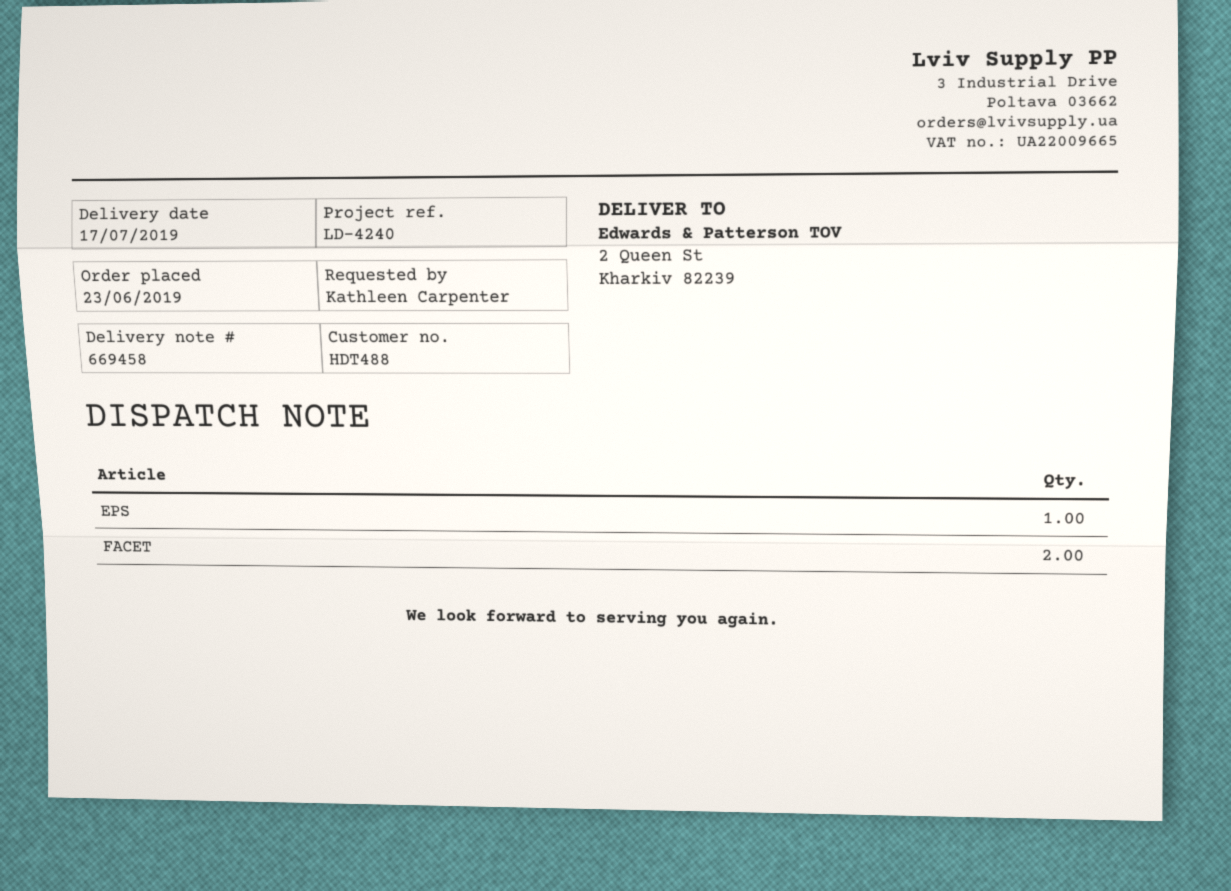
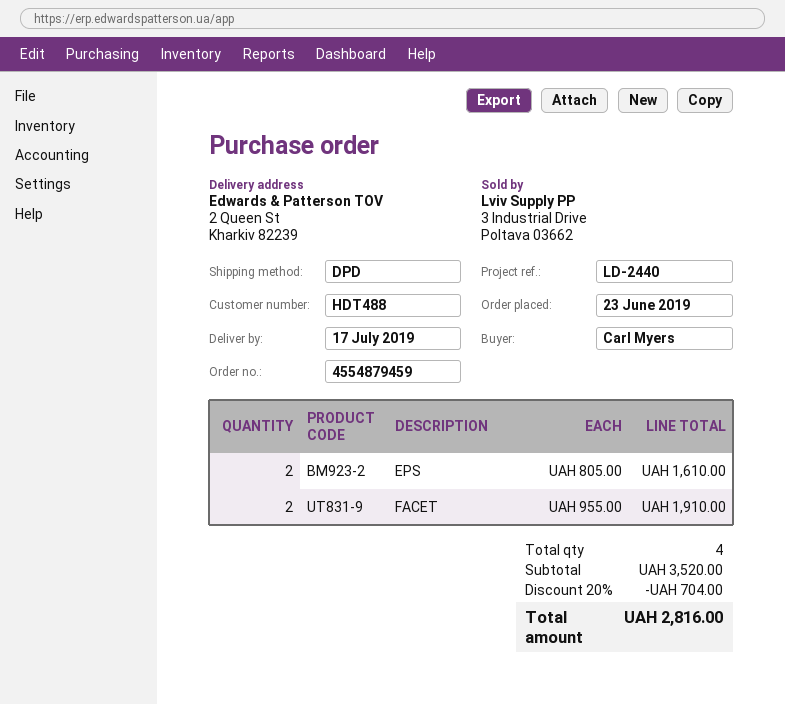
reference: LD-4240 -> LD-2440
ordered by: Kathleen Carpenter -> Carl Myers
EPS: 1 -> 2

